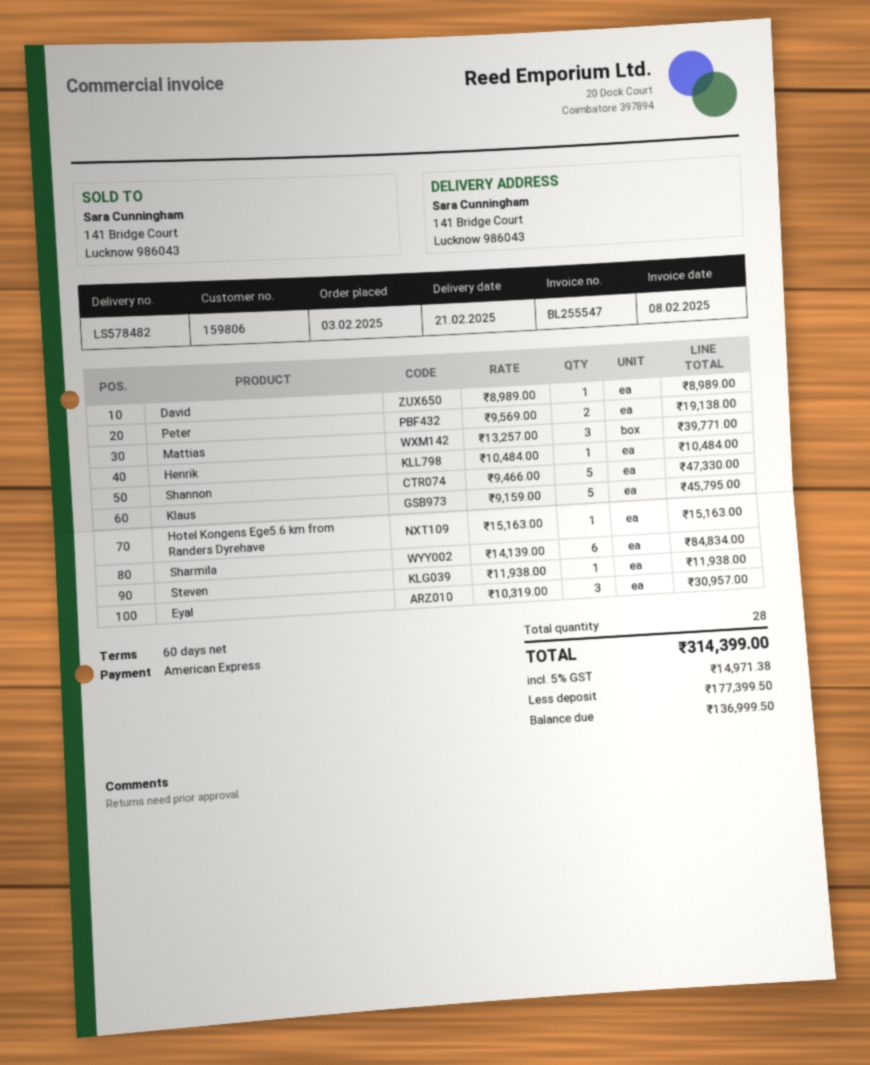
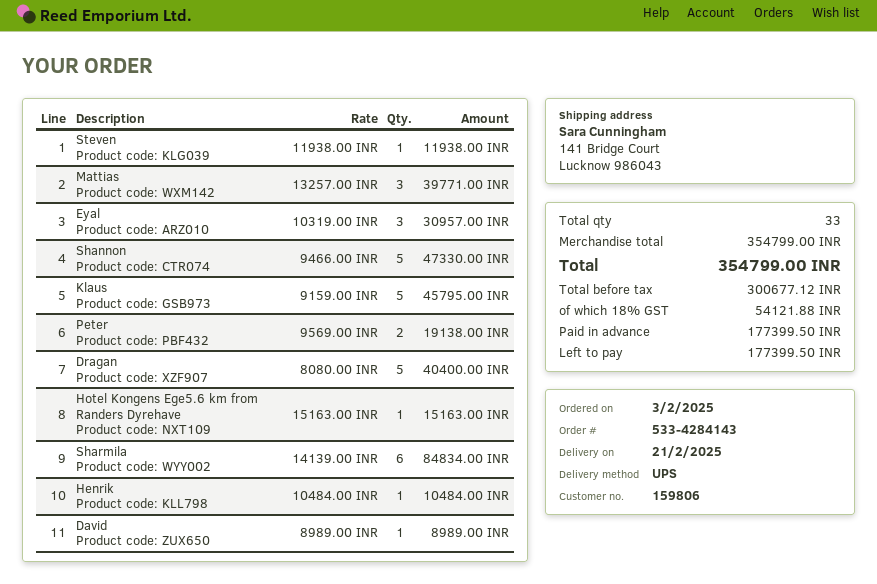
Dragan: none -> 5 x 8080.00 = 40400.00
total quantity: 28 -> 33
tax: 5% = 14971.38 -> 18% = 54121.88
total: 314399.00 -> 354799.00
balance: 136999.50 -> 177399.50

